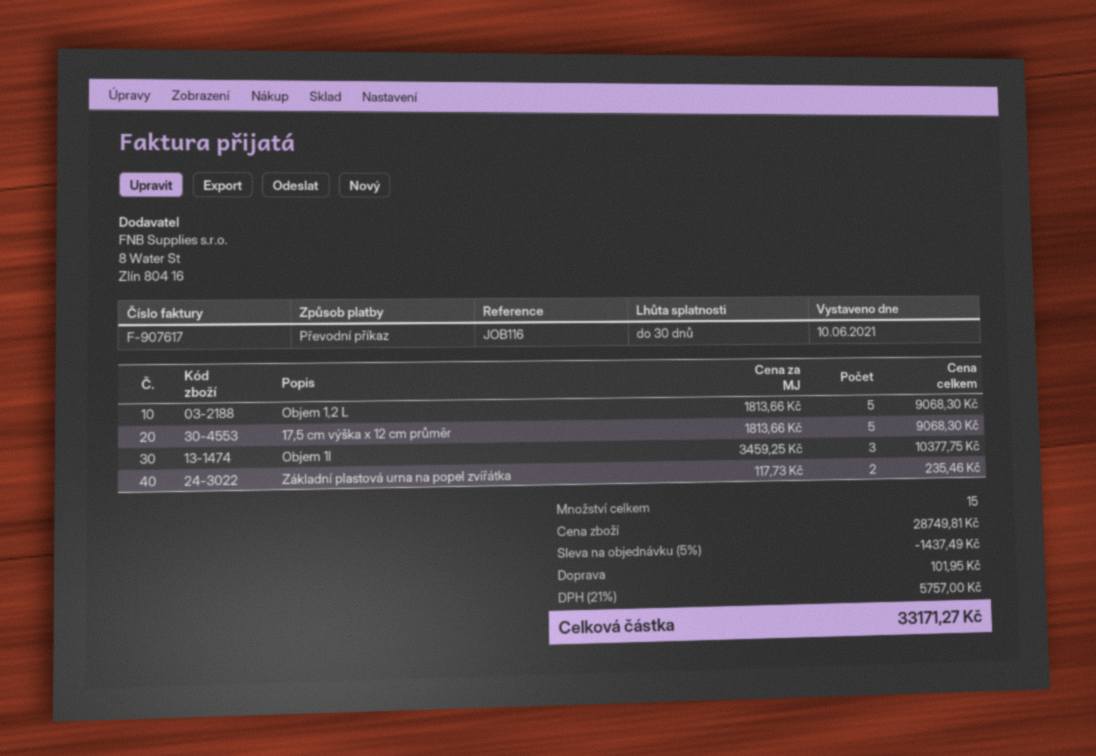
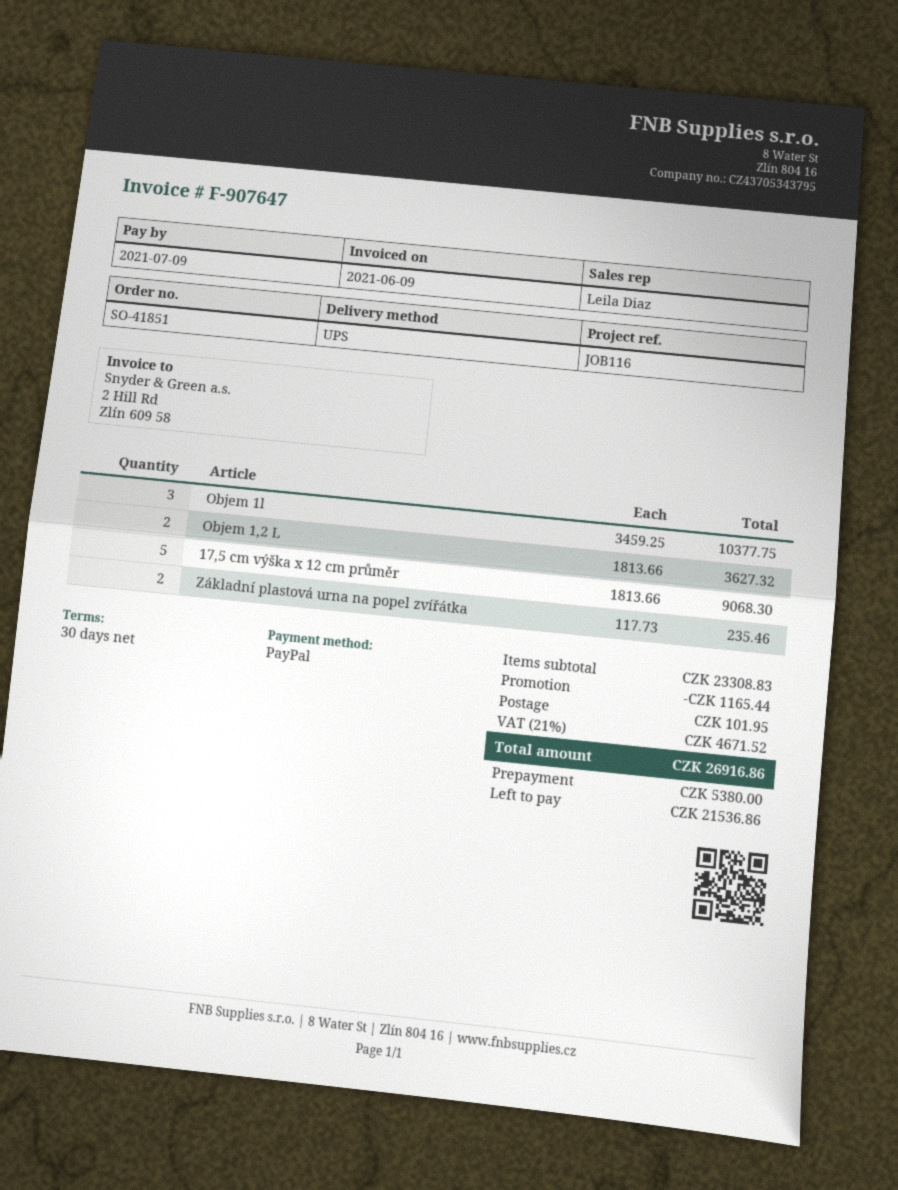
invoice number: F-907617 -> F-907647
invoice date: 2021-06-10 -> 2021-06-09
payment method: bank transfer -> PayPal
Objem 1,2 L: 5 x 1813.66 = 9068.30 -> 2 x 1813.66 = 3627.32
subtotal: 28749.81 -> 23308.83
discount: 1437.49 -> 1165.44
tax: 21% = 5757.00 -> 21% = 4671.52
total: 33171.27 -> 26916.86

